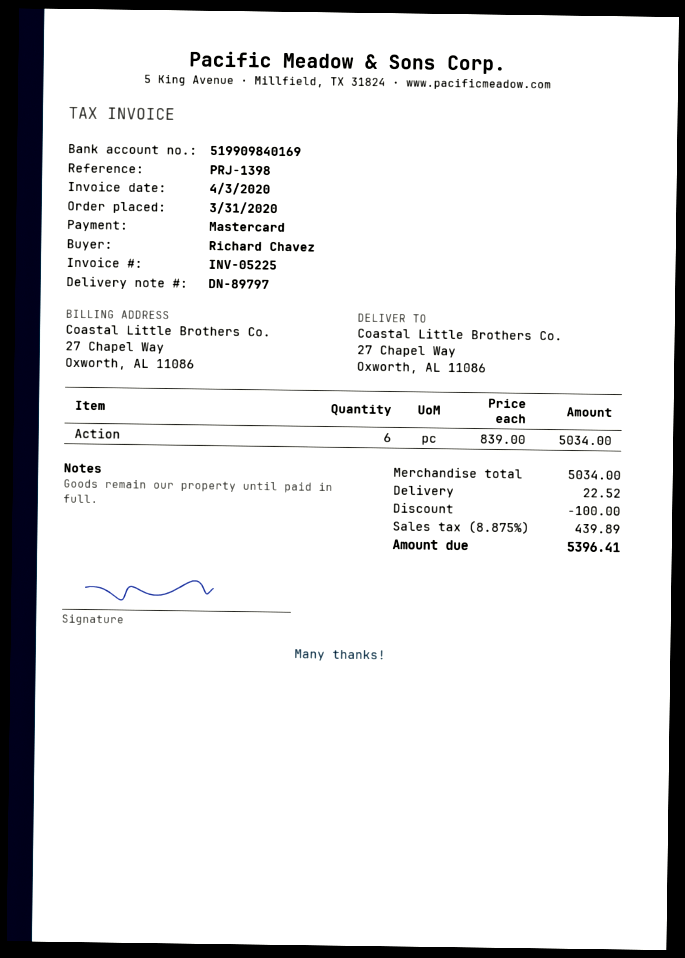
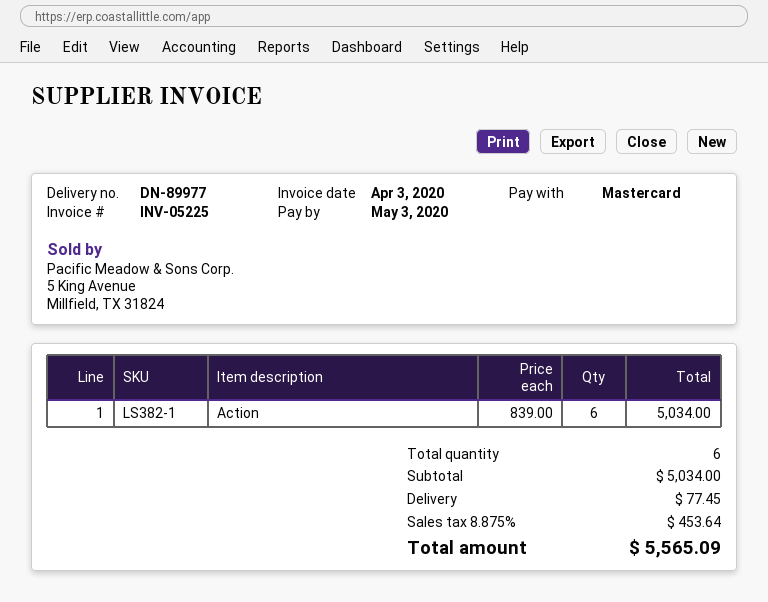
delivery note number: DN-89797 -> DN-89977
discount: 100.00 -> none
shipping: 22.52 -> 77.45
tax: 8.875% = 439.89 -> 8.875% = 453.64
total: 5396.41 -> 5565.09

